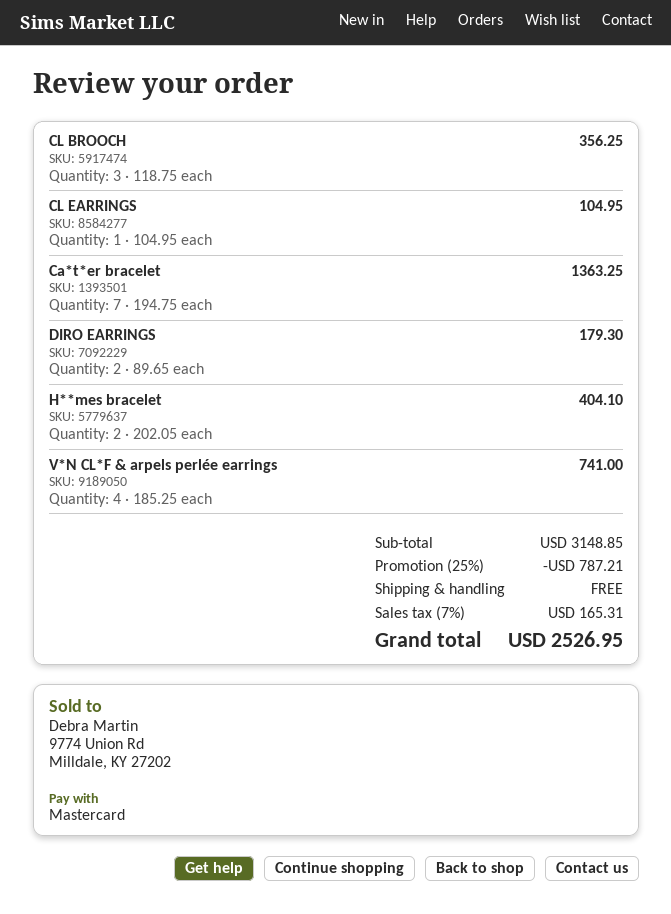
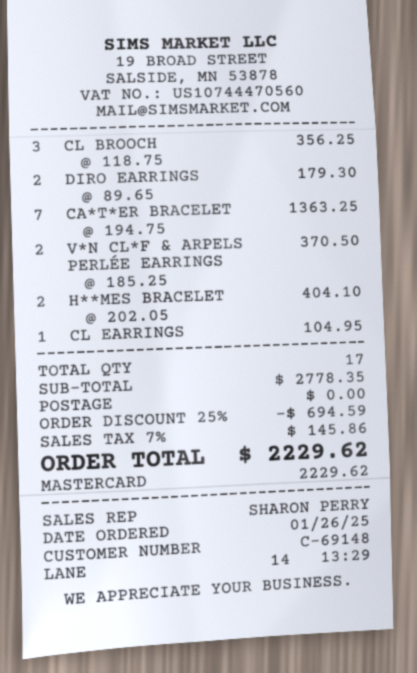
V*N CL*F & arpels perlée earrings: 4 x 185.25 = 741.00 -> 2 x 185.25 = 370.50
subtotal: 3148.85 -> 2778.35
discount: 25% = 787.21 -> 25% = 694.59
tax: 7% = 165.31 -> 7% = 145.86
total: 2526.95 -> 2229.62

